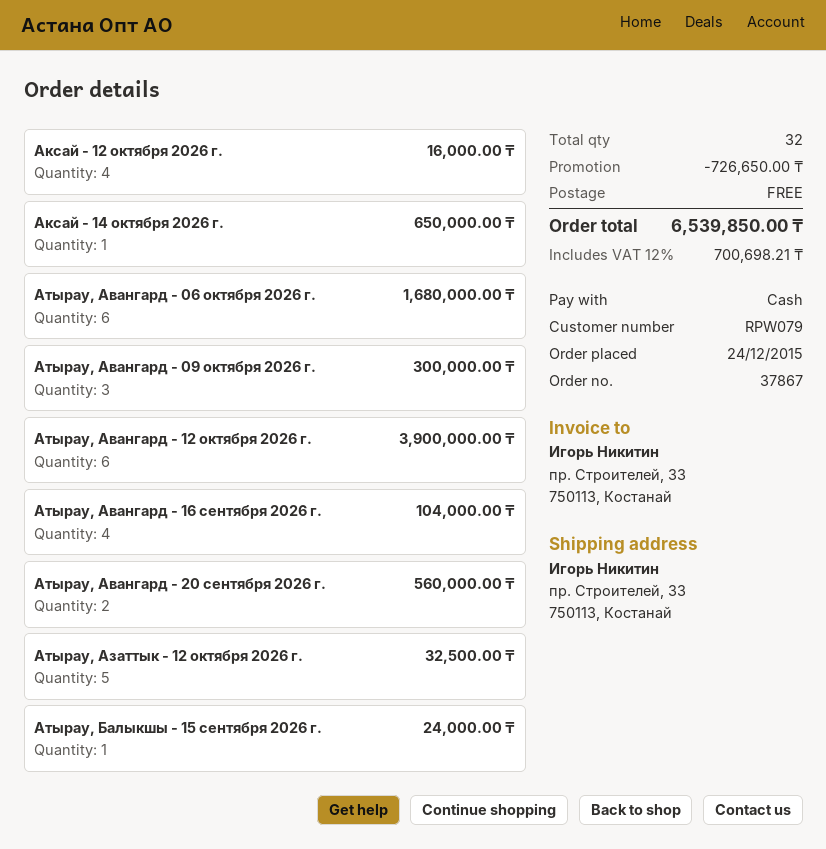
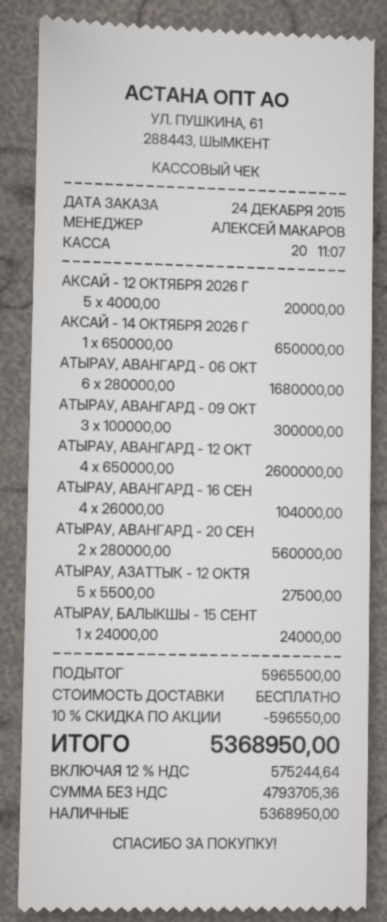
Аксай - 12 октября 2026 г.: 4 for 16000.00 -> 5 for 20000.00
Атырау, Авангард - 12 октября 2026 г.: 6 for 3900000.00 -> 4 for 2600000.00
Атырау, Азаттык - 12 октября 2026 г.: 5 for 32500.00 -> 5 for 27500.00
discount: 726650.00 -> 596550.00
tax: 12% = 700698.21 -> 12% = 575244.64
total: 6539850.00 -> 5368950.00

